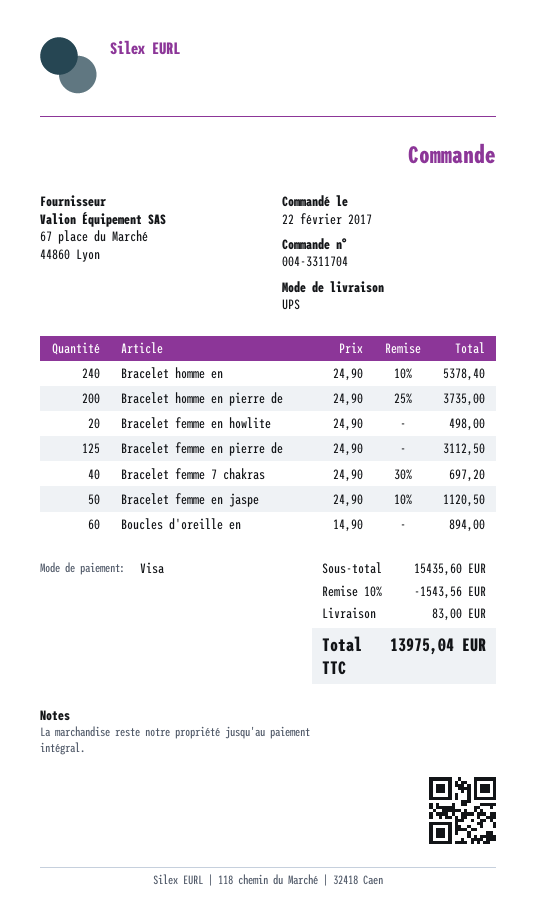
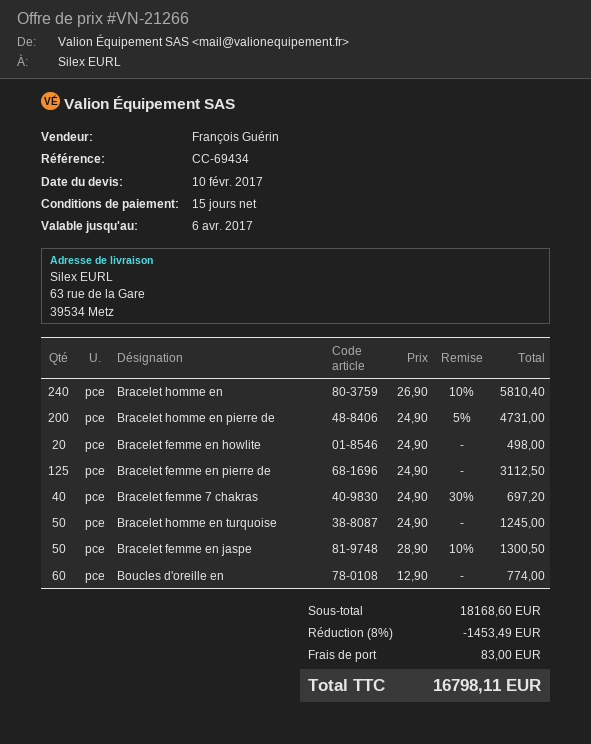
Bracelet homme en: 240 x 24.90 - 10% = 5378.40 -> 240 x 26.90 - 10% = 5810.40
Bracelet homme en pierre de: 200 x 24.90 - 25% = 3735.00 -> 200 x 24.90 - 5% = 4731.00
Bracelet femme en jaspe: 50 x 24.90 - 10% = 1120.50 -> 50 x 28.90 - 10% = 1300.50
Boucles d'oreille en: 60 x 14.90 = 894.00 -> 60 x 12.90 = 774.00
Bracelet homme en turquoise: none -> 50 x 24.90 = 1245.00
subtotal: 15435.60 -> 18168.60
discount: 10% = 1543.56 -> 8% = 1453.49
total: 13975.04 -> 16798.11

